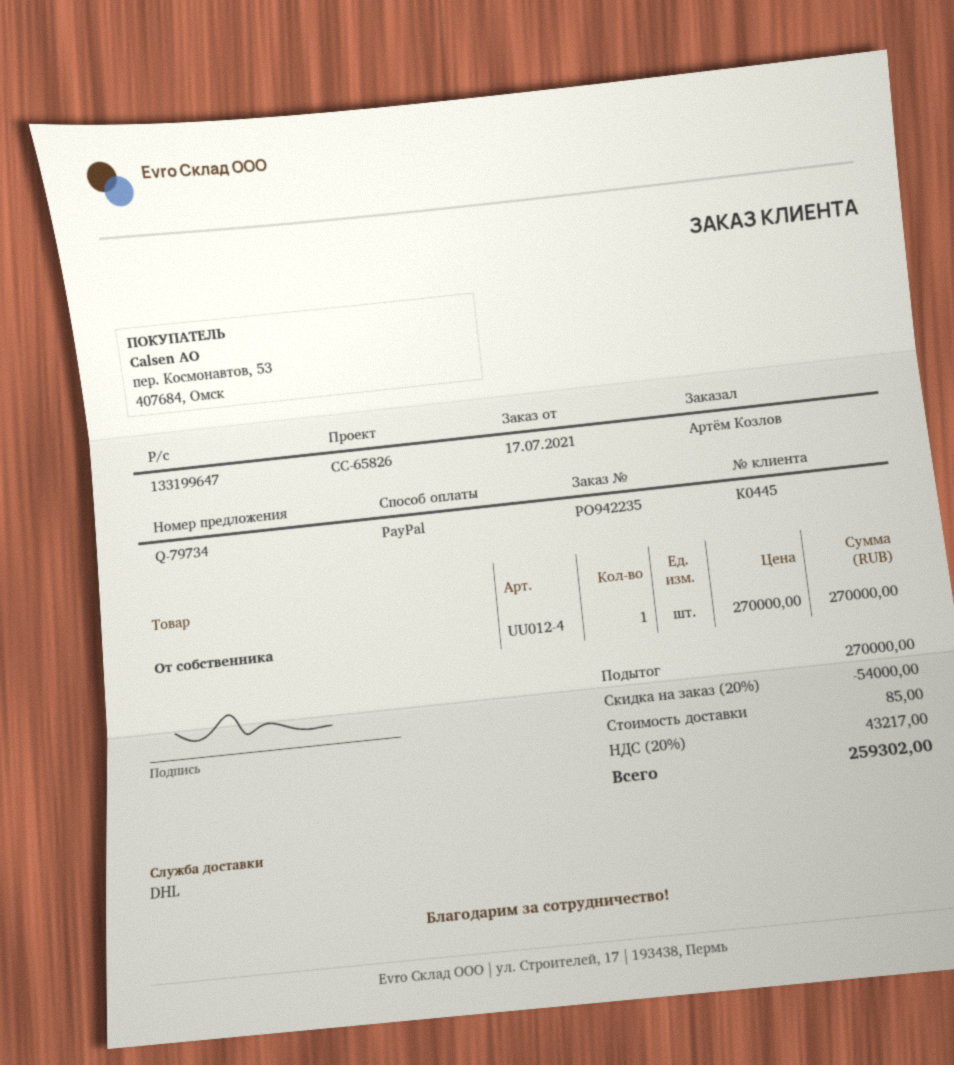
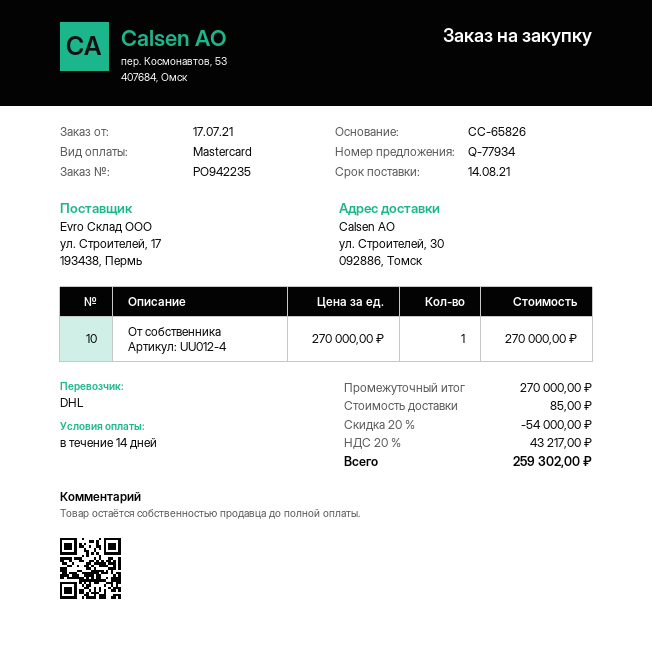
quote number: Q-79734 -> Q-77934
payment method: PayPal -> Mastercard

